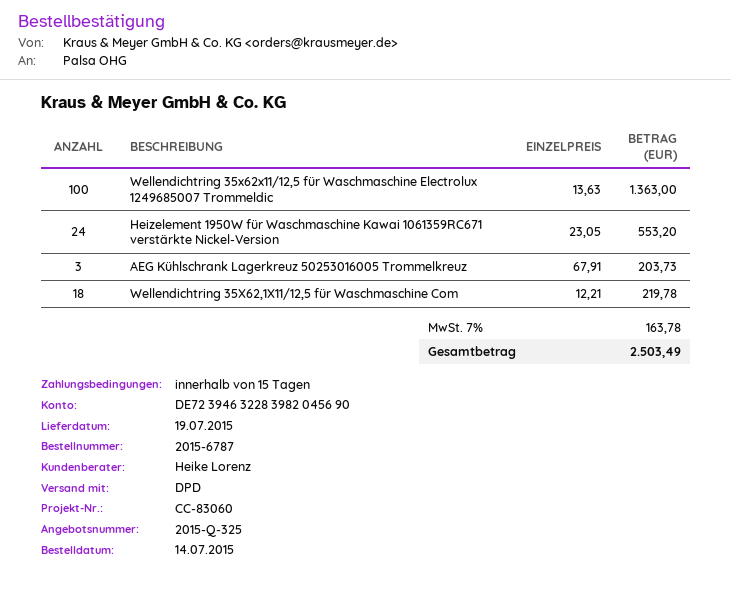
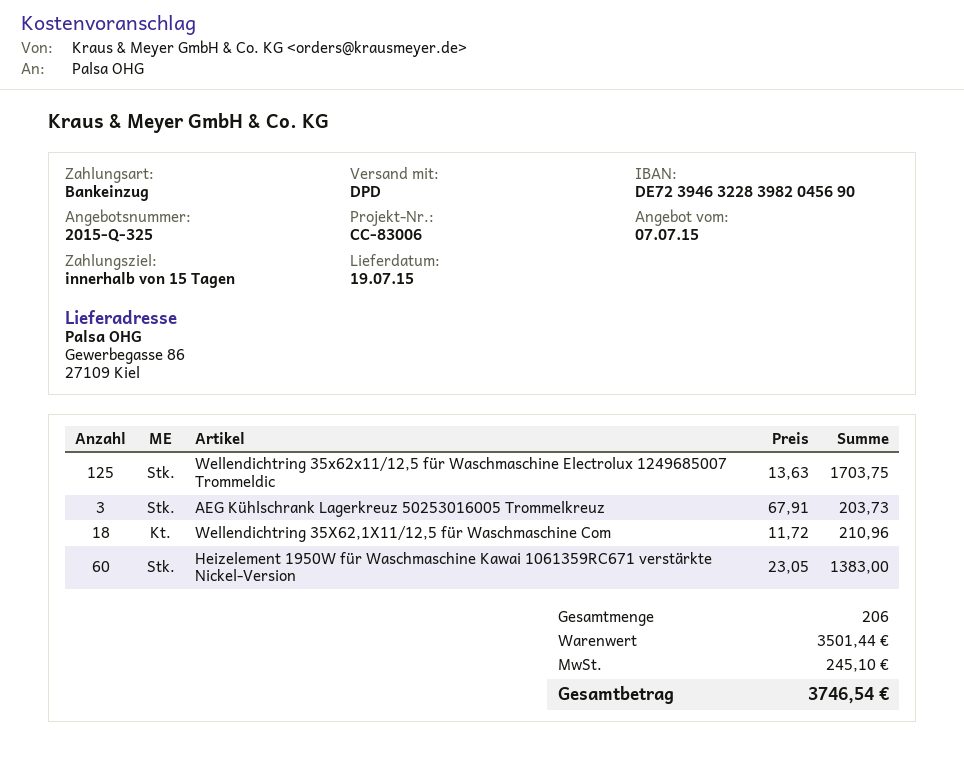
reference: CC-83060 -> CC-83006
Wellendichtring 35x62x11/12,5 für Waschmaschine Electrolux 1249685007 Trommeldic: 100 x 13.63 = 1363.00 -> 125 x 13.63 = 1703.75
Heizelement 1950W für Waschmaschine Kawai 1061359RC671 verstärkte Nickel-Version: 24 x 23.05 = 553.20 -> 60 x 23.05 = 1383.00
Wellendichtring 35X62,1X11/12,5 für Waschmaschine Com: 18 x 12.21 = 219.78 -> 18 x 11.72 = 210.96
tax: 163.78 -> 245.10
total: 2503.49 -> 3746.54

